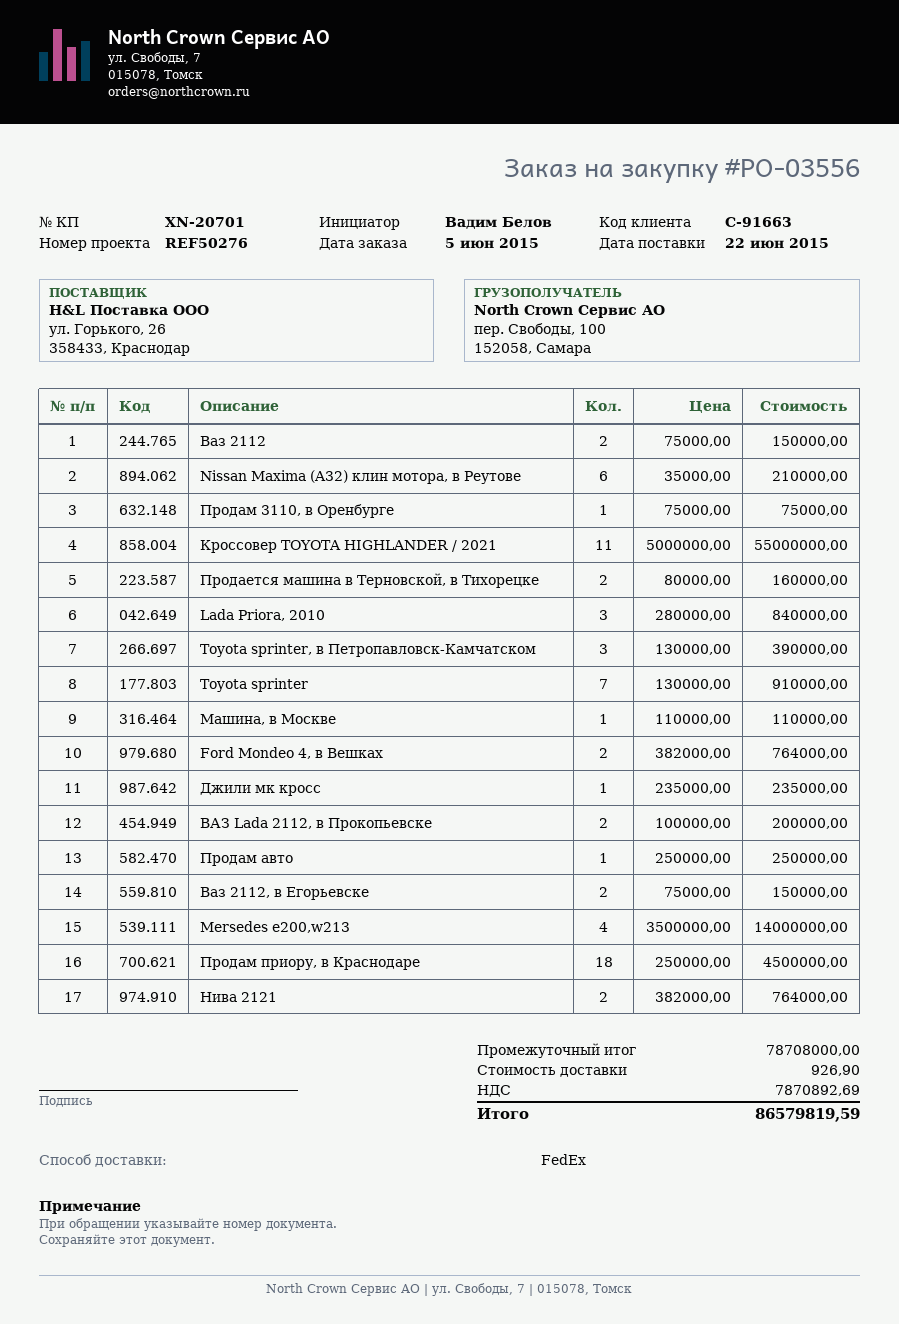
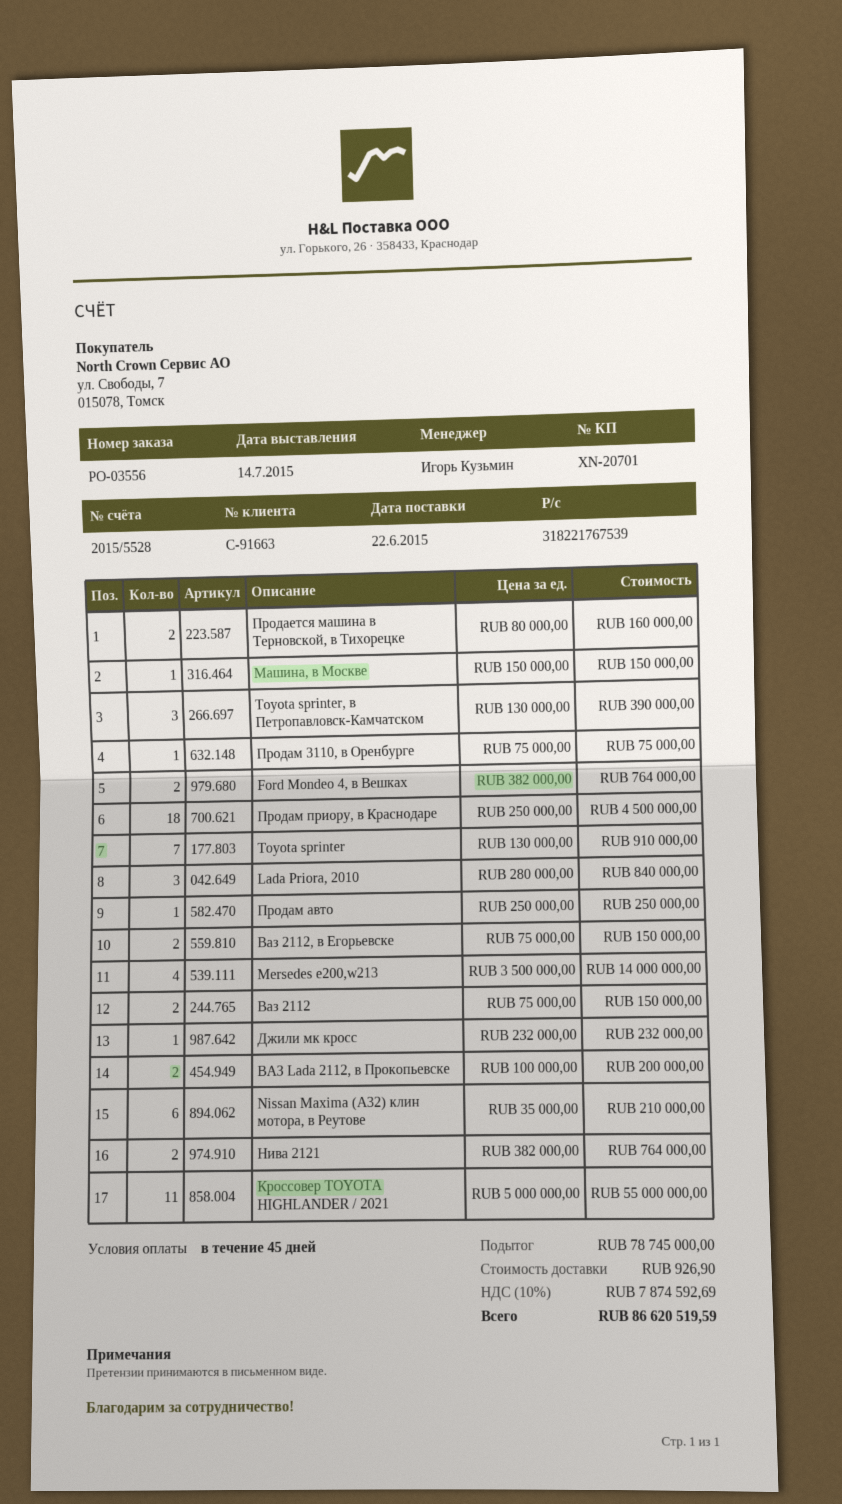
Машина, в Москве: 1 x 110000.00 = 110000.00 -> 1 x 150000.00 = 150000.00
Джили мк кросс: 1 x 235000.00 = 235000.00 -> 1 x 232000.00 = 232000.00
subtotal: 78708000.00 -> 78745000.00
tax: 7870892.69 -> 7874592.69
total: 86579819.59 -> 86620519.59

